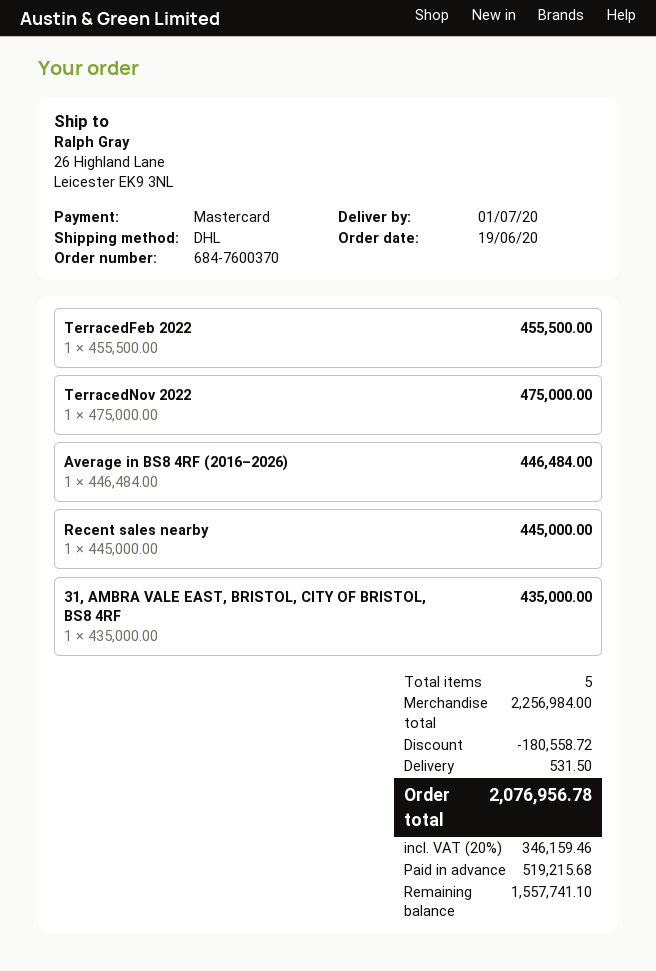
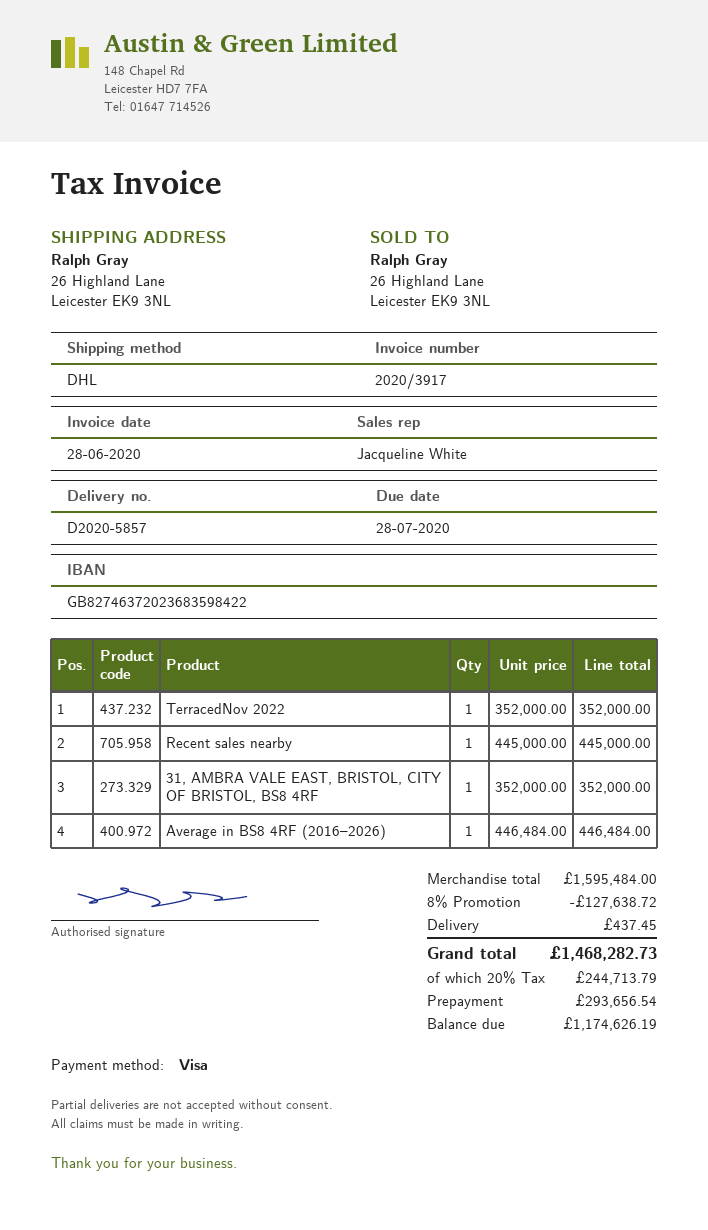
payment method: Mastercard -> Visa
TerracedFeb 2022: 1 x 455500.00 = 455500.00 -> none
TerracedNov 2022: 1 x 475000.00 = 475000.00 -> 1 x 352000.00 = 352000.00
31, AMBRA VALE EAST, BRISTOL, CITY OF BRISTOL, BS8 4RF: 1 x 435000.00 = 435000.00 -> 1 x 352000.00 = 352000.00
subtotal: 2256984.00 -> 1595484.00
discount: 180558.72 -> 127638.72
shipping: 531.50 -> 437.45
tax: 20% = 346159.46 -> 20% = 244713.79
total: 2076956.78 -> 1468282.73
deposit: 519215.68 -> 293656.54
balance: 1557741.10 -> 1174626.19

